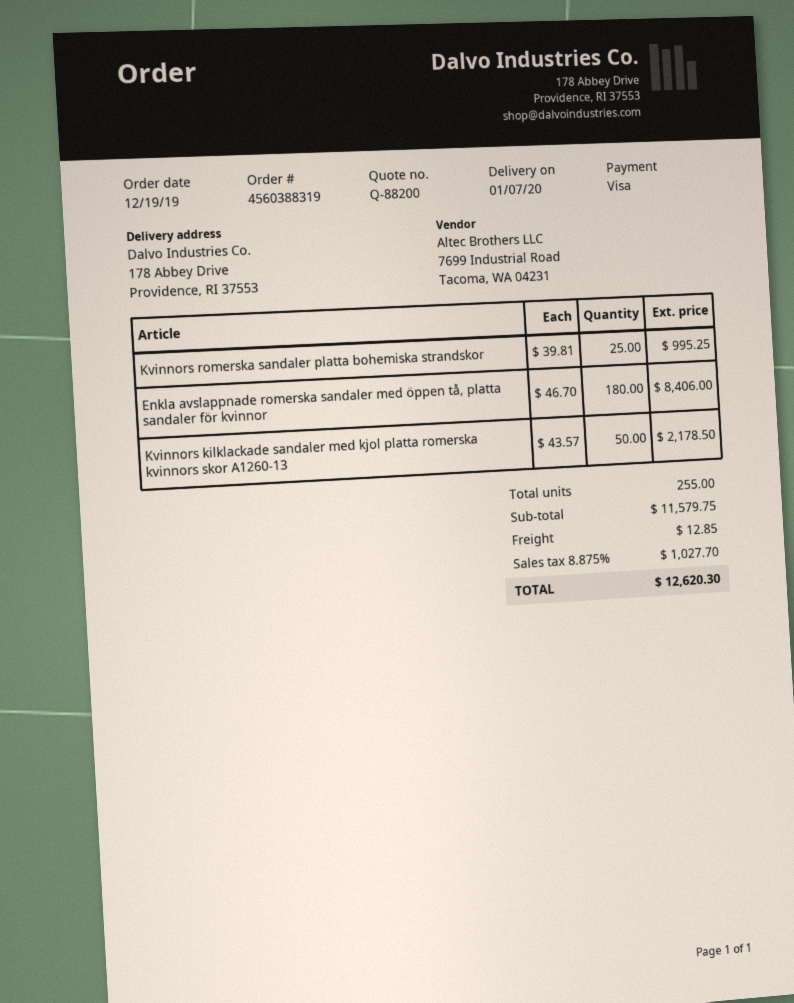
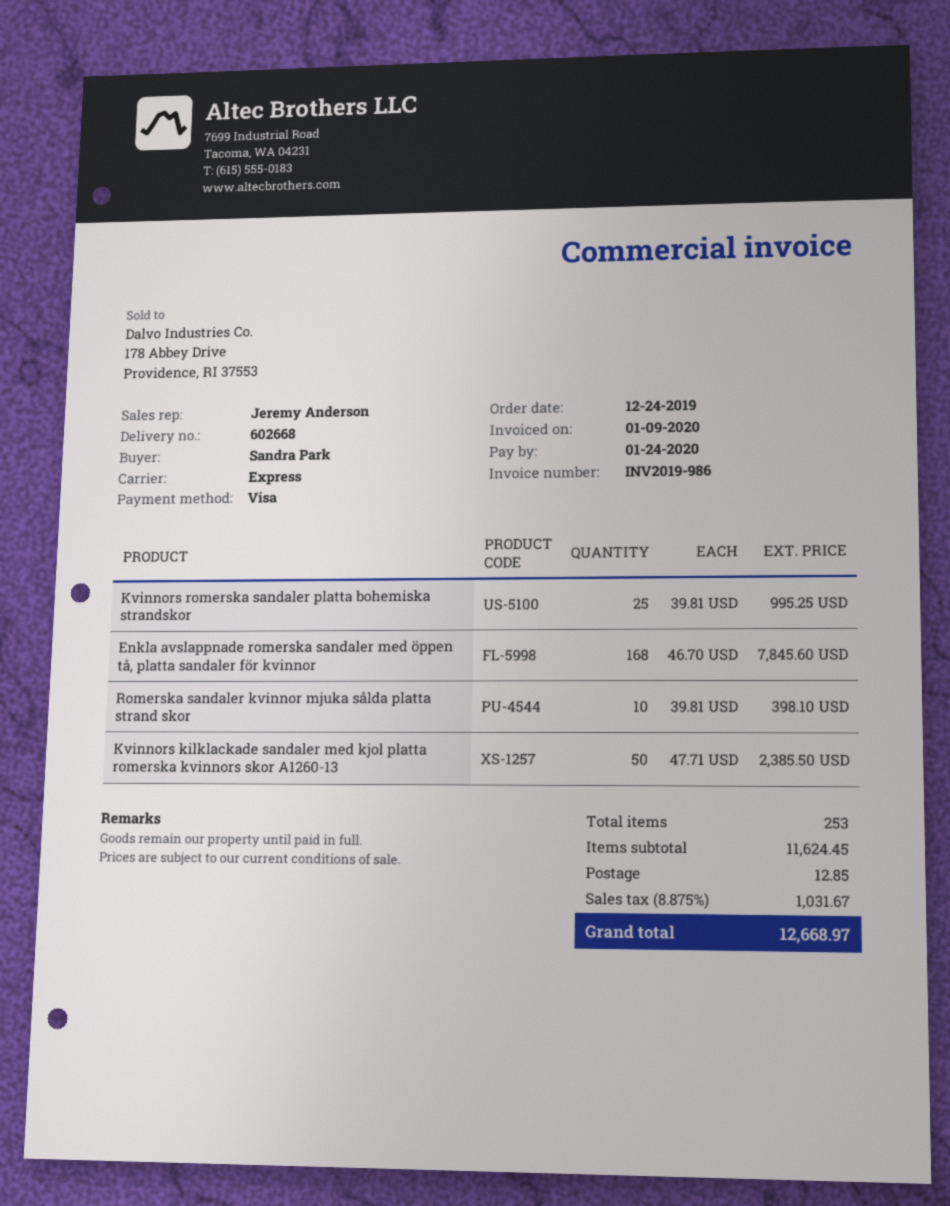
order date: 2019-12-19 -> 2019-12-24
Enkla avslappnade romerska sandaler med öppen tå, platta sandaler för kvinnor: 180 x 46.70 = 8406.00 -> 168 x 46.70 = 7845.60
Kvinnors kilklackade sandaler med kjol platta romerska kvinnors skor A1260-13: 50 x 43.57 = 2178.50 -> 50 x 47.71 = 2385.50
Romerska sandaler kvinnor mjuka sålda platta strand skor: none -> 10 x 39.81 = 398.10
total quantity: 255 -> 253
subtotal: 11579.75 -> 11624.45
tax: 8.875% = 1027.70 -> 8.875% = 1031.67
total: 12620.30 -> 12668.97

